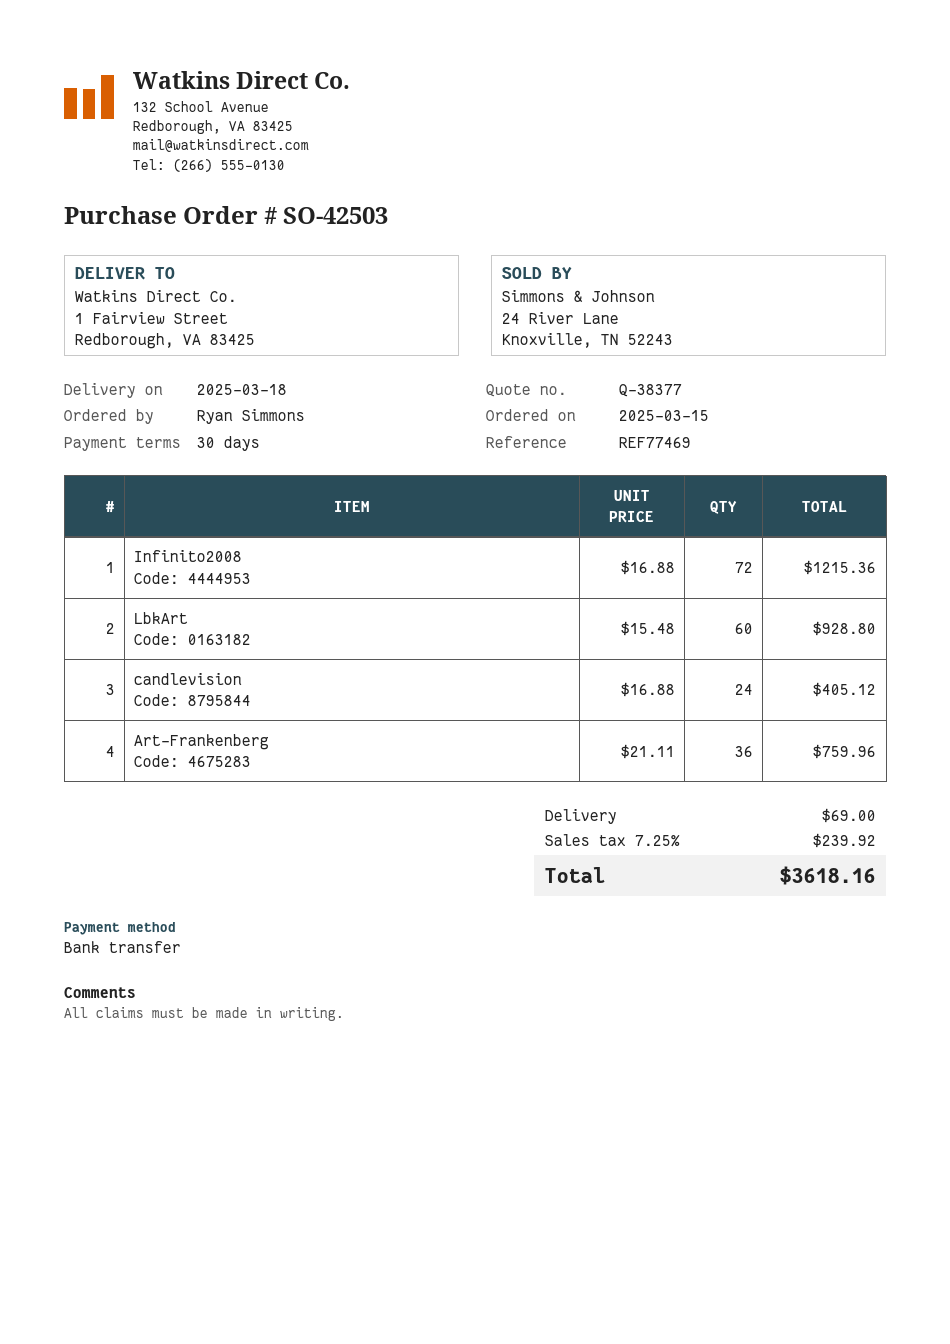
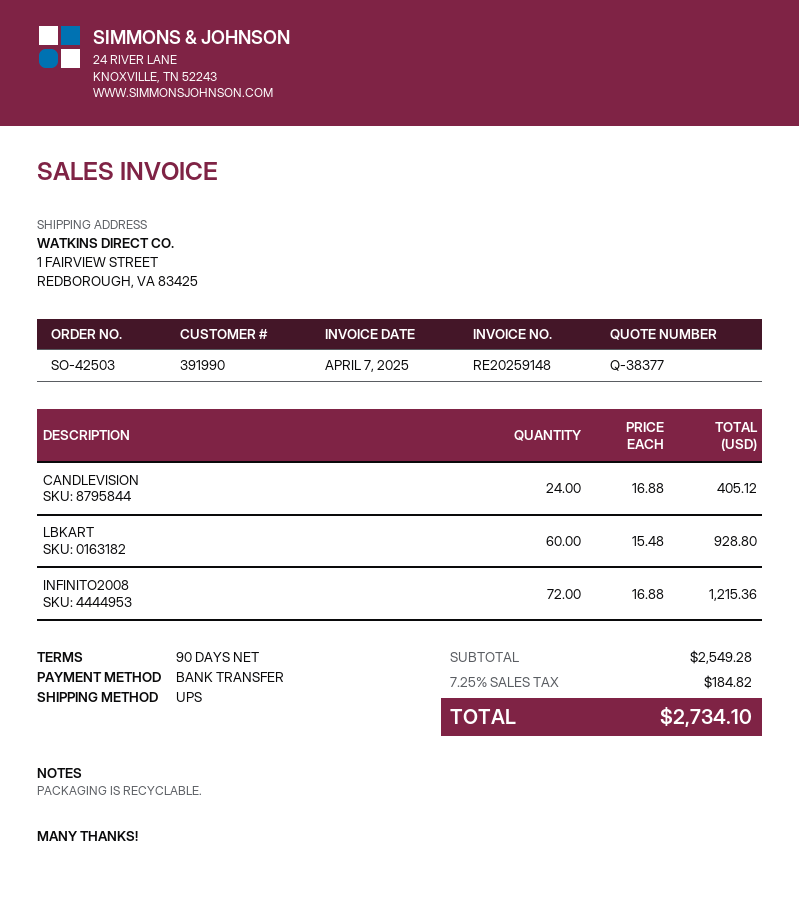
payment terms: 30 days -> 90 days
Art-Frankenberg: 36 x 21.11 = 759.96 -> none
shipping: 69.00 -> none
tax: 7.25% = 239.92 -> 7.25% = 184.82
total: 3618.16 -> 2734.10

